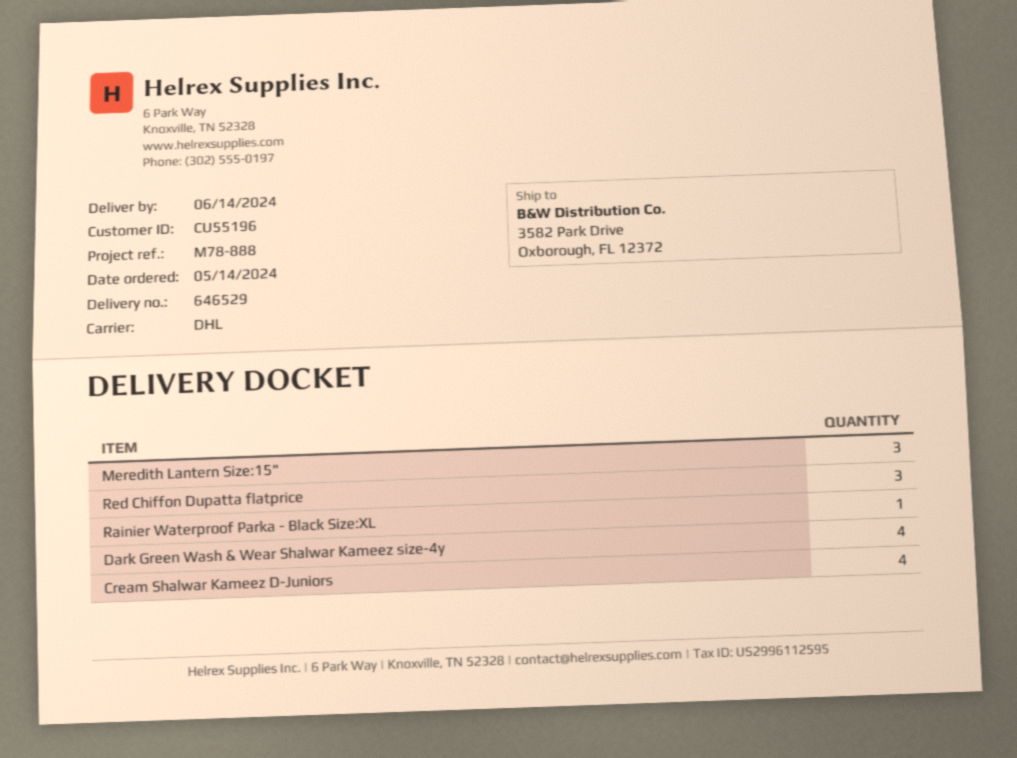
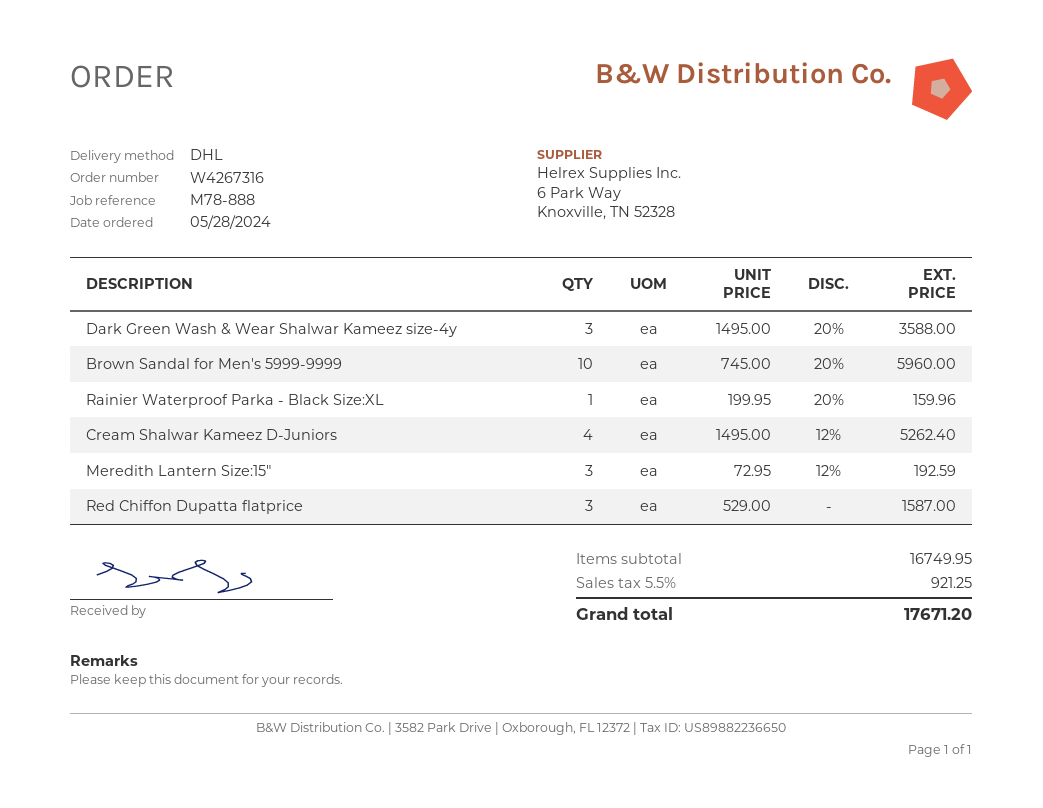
order date: 2024-05-14 -> 2024-05-28
Dark Green Wash & Wear Shalwar Kameez size-4y: 4 -> 3
Brown Sandal for Men's 5999-9999: none -> 10

